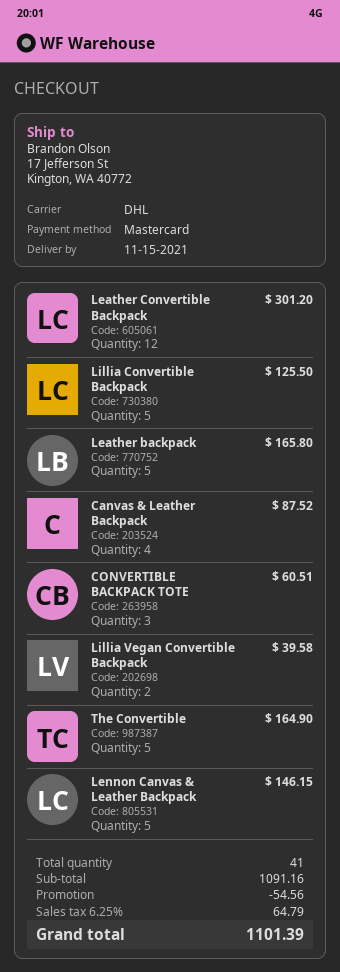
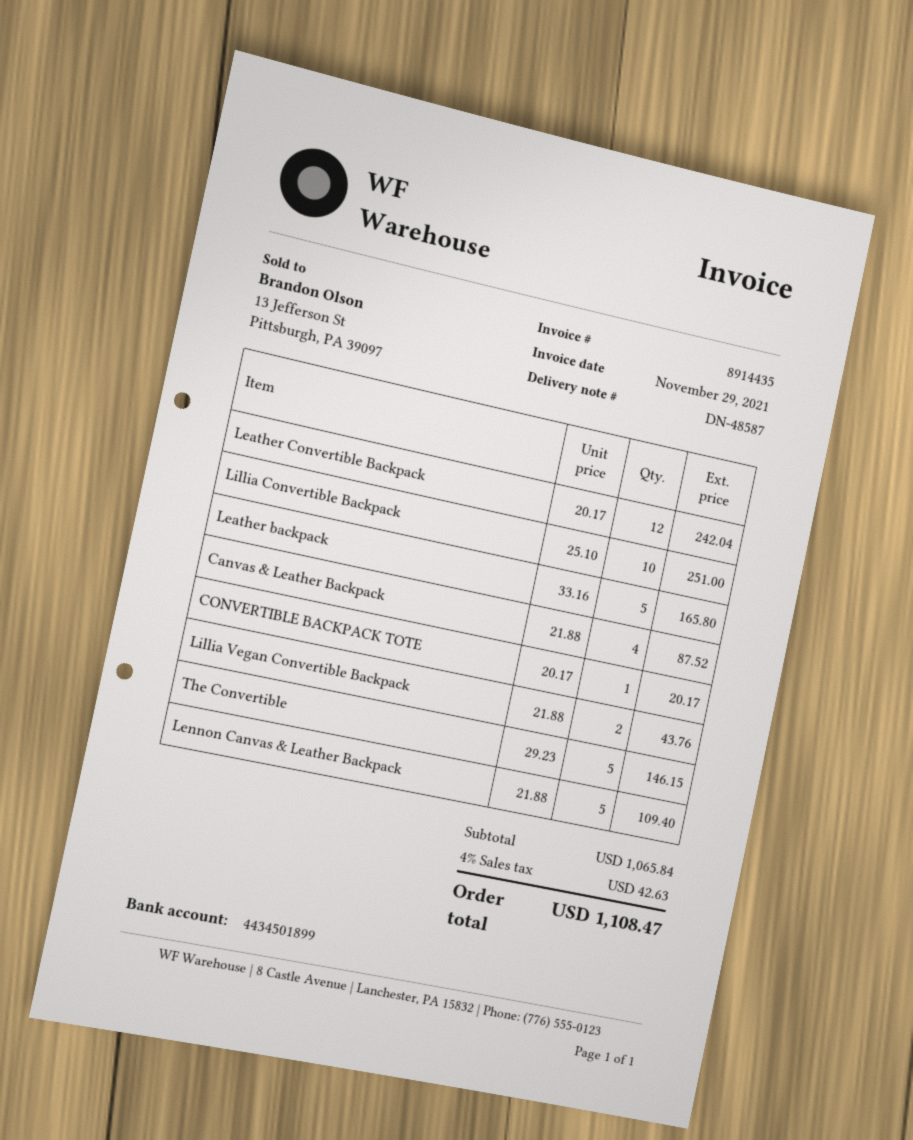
Leather Convertible Backpack: 12 for 301.20 -> 12 for 242.04
Lillia Convertible Backpack: 5 for 125.50 -> 10 for 251.00
CONVERTIBLE BACKPACK TOTE: 3 for 60.51 -> 1 for 20.17
Lillia Vegan Convertible Backpack: 2 for 39.58 -> 2 for 43.76
The Convertible: 5 for 164.90 -> 5 for 146.15
Lennon Canvas & Leather Backpack: 5 for 146.15 -> 5 for 109.40
subtotal: 1091.16 -> 1065.84
discount: 54.56 -> none
tax: 6.25% = 64.79 -> 4% = 42.63
total: 1101.39 -> 1108.47

